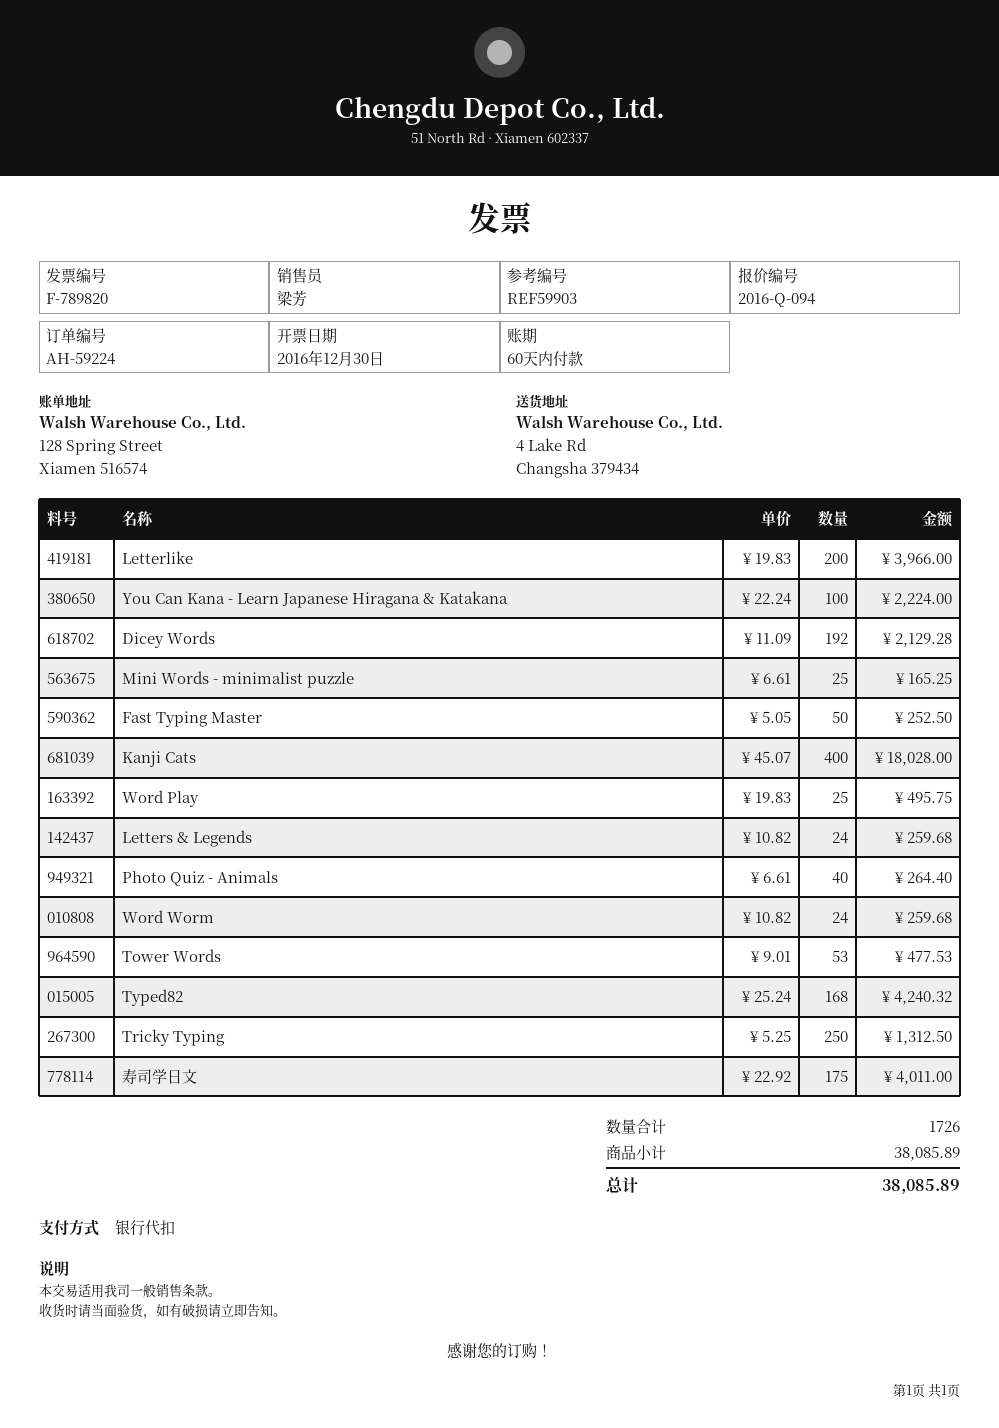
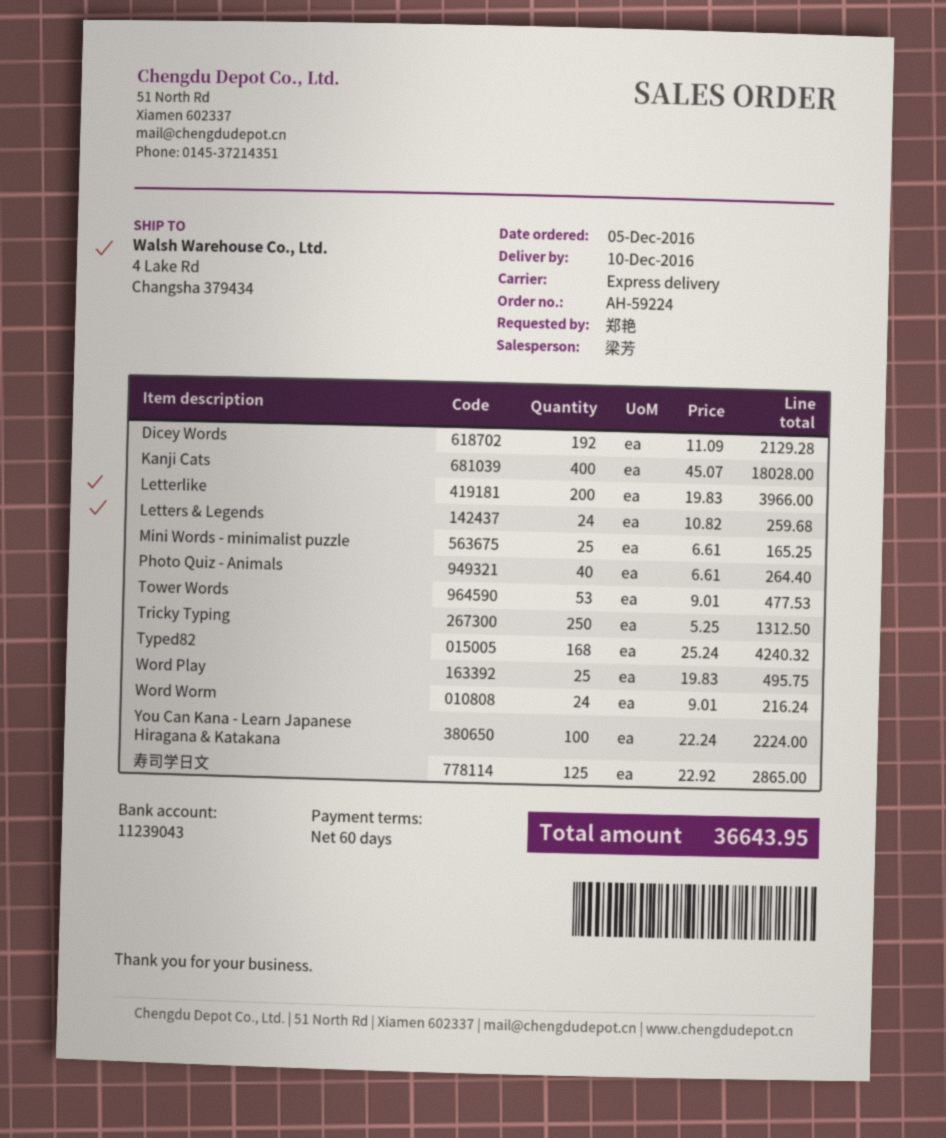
Fast Typing Master: 50 x 5.05 = 252.50 -> none
Word Worm: 24 x 10.82 = 259.68 -> 24 x 9.01 = 216.24
寿司学日文: 175 x 22.92 = 4011.00 -> 125 x 22.92 = 2865.00
total: 38085.89 -> 36643.95

